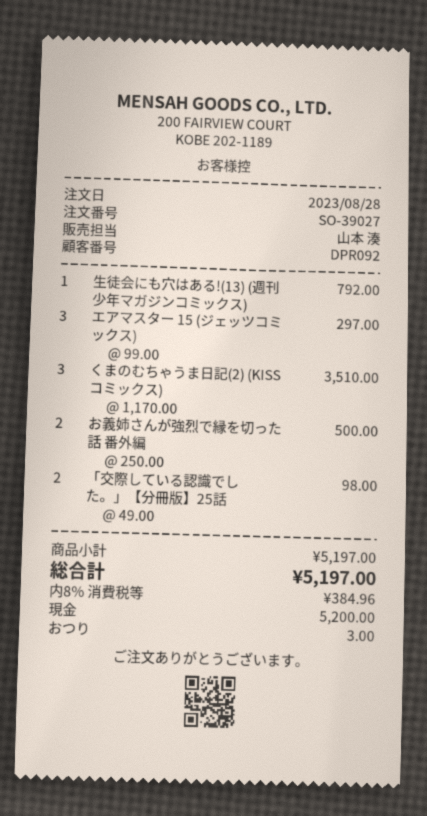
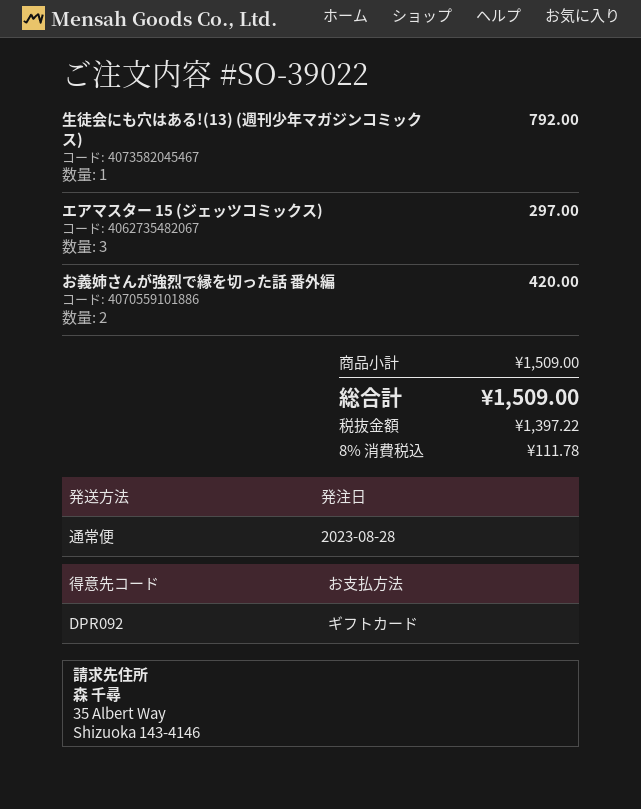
order number: SO-39027 -> SO-39022
payment method: cash -> gift card
くまのむちゃうま日記(2) (KISSコミックス): 3 for 3510.00 -> none
お義姉さんが強烈で縁を切った話 番外編: 2 for 500.00 -> 2 for 420.00
「交際している認識でした。」【分冊版】25話: 2 for 98.00 -> none
subtotal: 5197.00 -> 1509.00
tax: 8% = 384.96 -> 8% = 111.78
total: 5197.00 -> 1509.00

